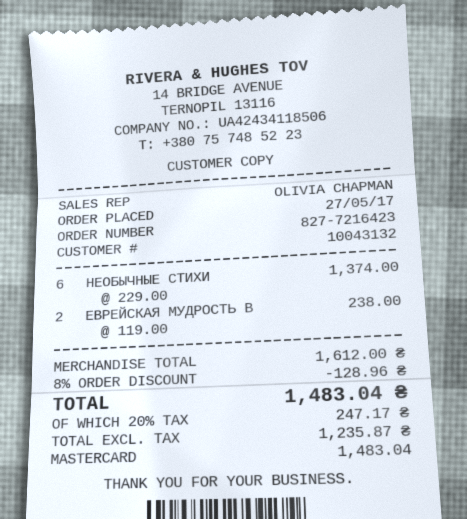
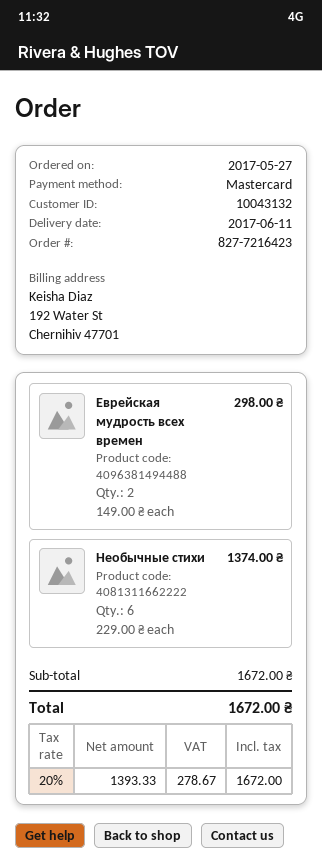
ЕВРЕЙСКАЯ МУДРОСТЬ В: 2 x 119.00 = 238.00 -> 2 x 149.00 = 298.00
subtotal: 1612.00 -> 1672.00
discount: 8% = 128.96 -> none
net: 1235.87 -> 1393.33
tax: 20% = 247.17 -> 20% = 278.67
total: 1483.04 -> 1672.00

